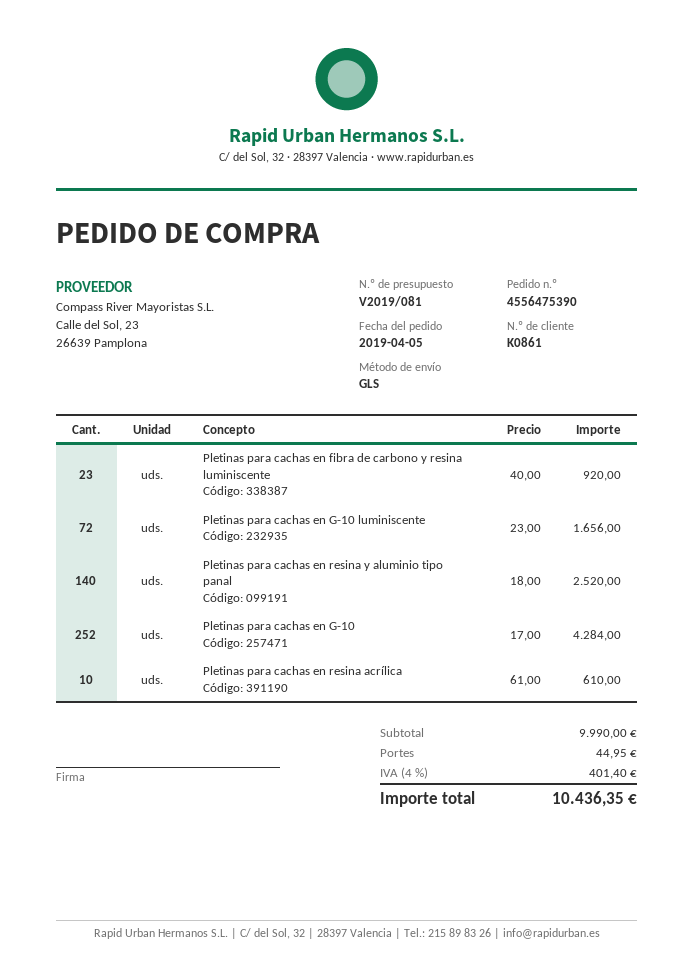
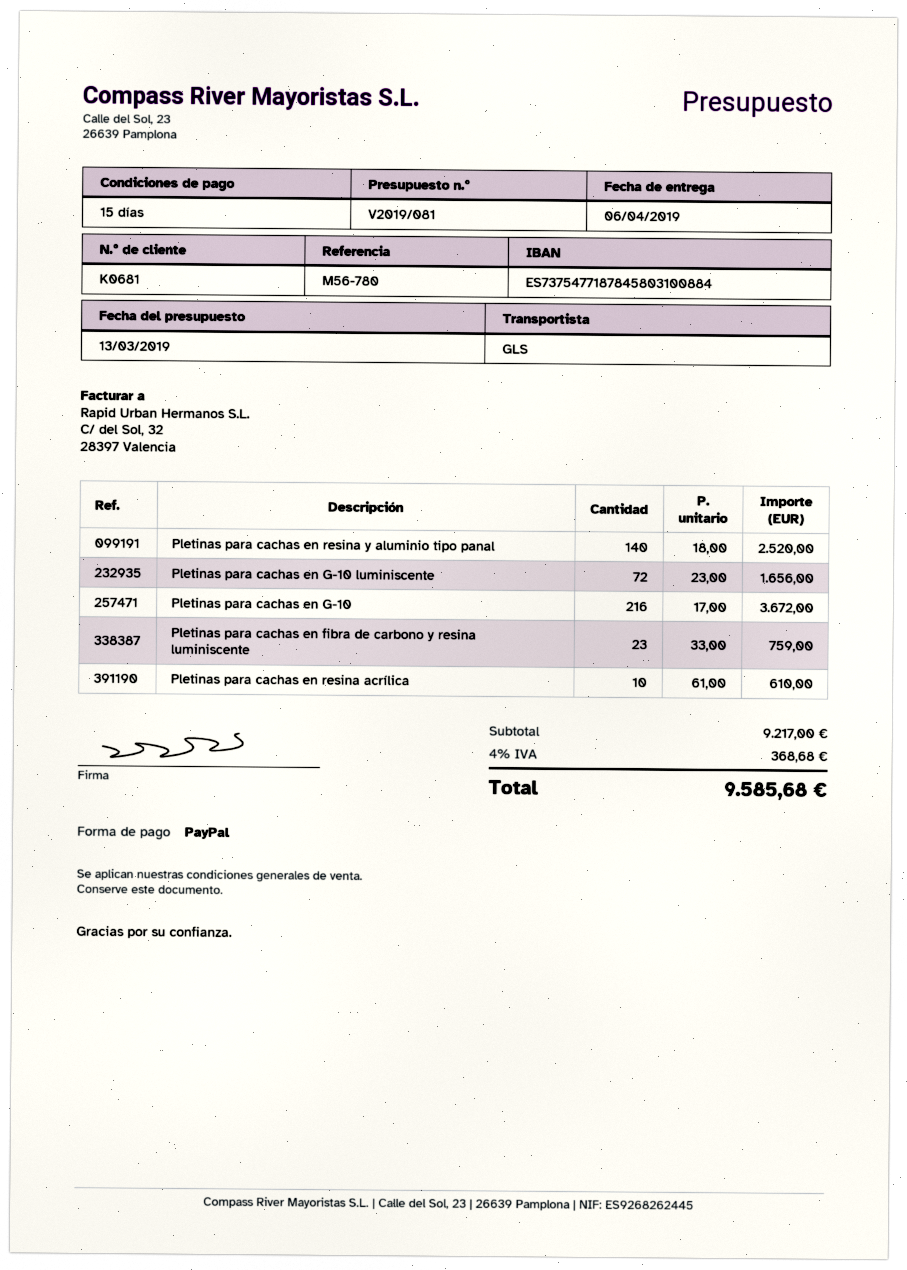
customer number: K0861 -> K0681
Pletinas para cachas en fibra de carbono y resina luminiscente: 23 x 40.00 = 920.00 -> 23 x 33.00 = 759.00
Pletinas para cachas en G-10: 252 x 17.00 = 4284.00 -> 216 x 17.00 = 3672.00
subtotal: 9990.00 -> 9217.00
shipping: 44.95 -> none
tax: 4% = 401.40 -> 4% = 368.68
total: 10436.35 -> 9585.68

